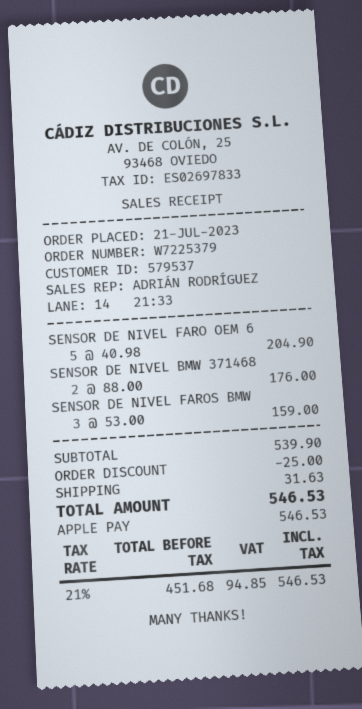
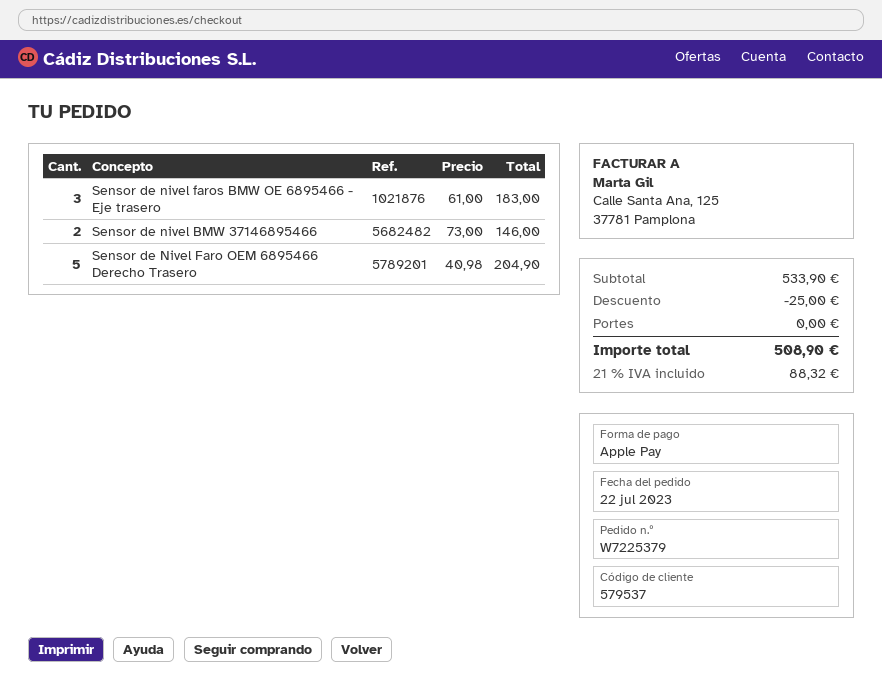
order date: 2023-07-21 -> 2023-07-22
SENSOR DE NIVEL BMW 371468: 2 x 88.00 = 176.00 -> 2 x 73.00 = 146.00
SENSOR DE NIVEL FAROS BMW: 3 x 53.00 = 159.00 -> 3 x 61.00 = 183.00
subtotal: 539.90 -> 533.90
shipping: 31.63 -> 0.00
tax: 21% = 94.85 -> 21% = 88.32
total: 546.53 -> 508.90

